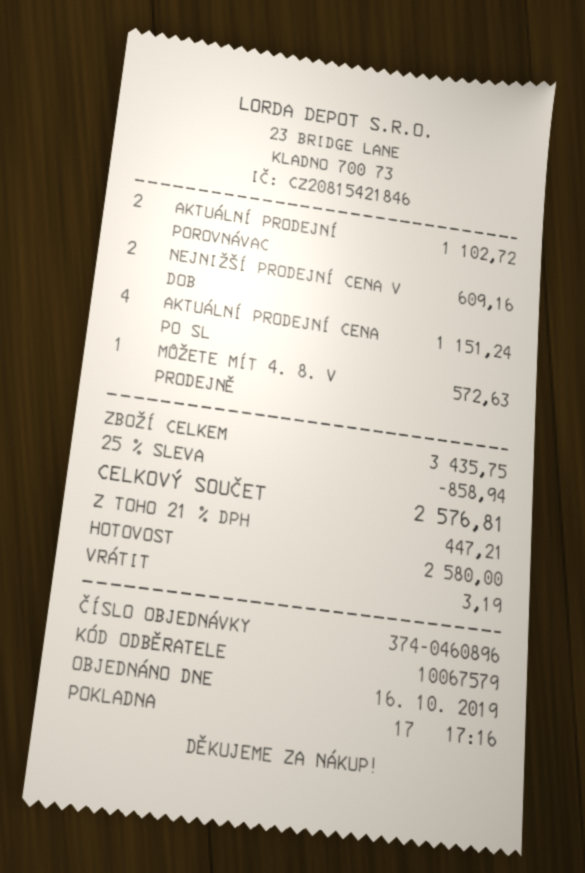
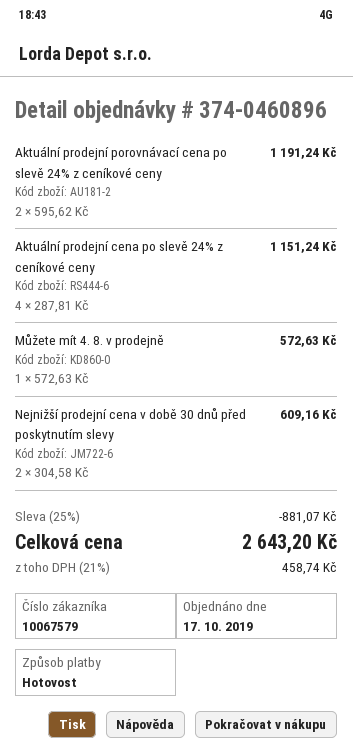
order date: 2019-10-16 -> 2019-10-17
AKTUÁLNÍ PRODEJNÍ POROVNÁVAC: 2 for 1102.72 -> 2 for 1191.24
discount: 25% = 858.94 -> 25% = 881.07
tax: 21% = 447.21 -> 21% = 458.74
total: 2576.81 -> 2643.20

